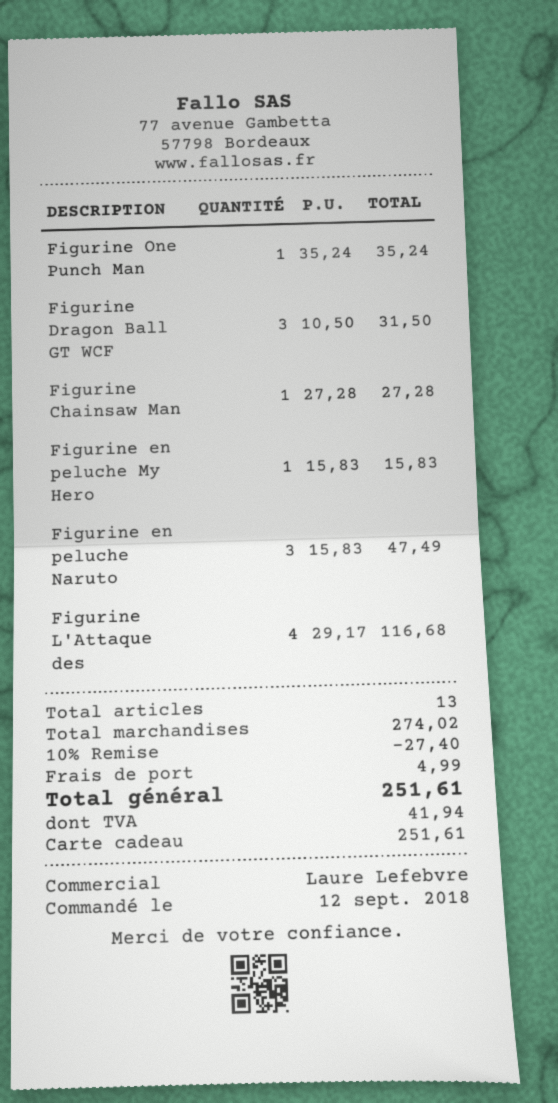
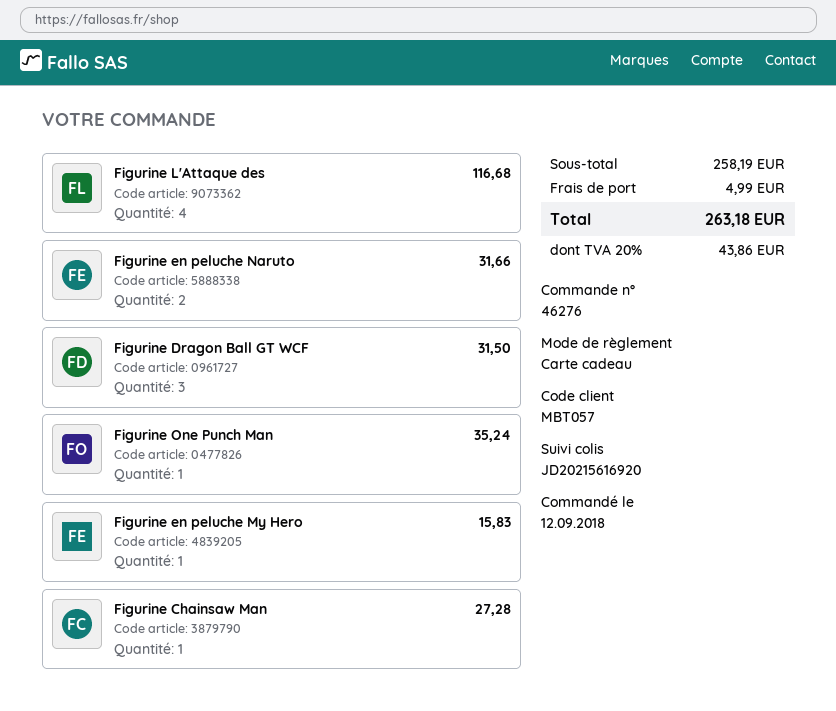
Figurine en peluche Naruto: 3 for 47.49 -> 2 for 31.66
subtotal: 274.02 -> 258.19
discount: 10% = 27.40 -> none
tax: 41.94 -> 43.86
total: 251.61 -> 263.18

